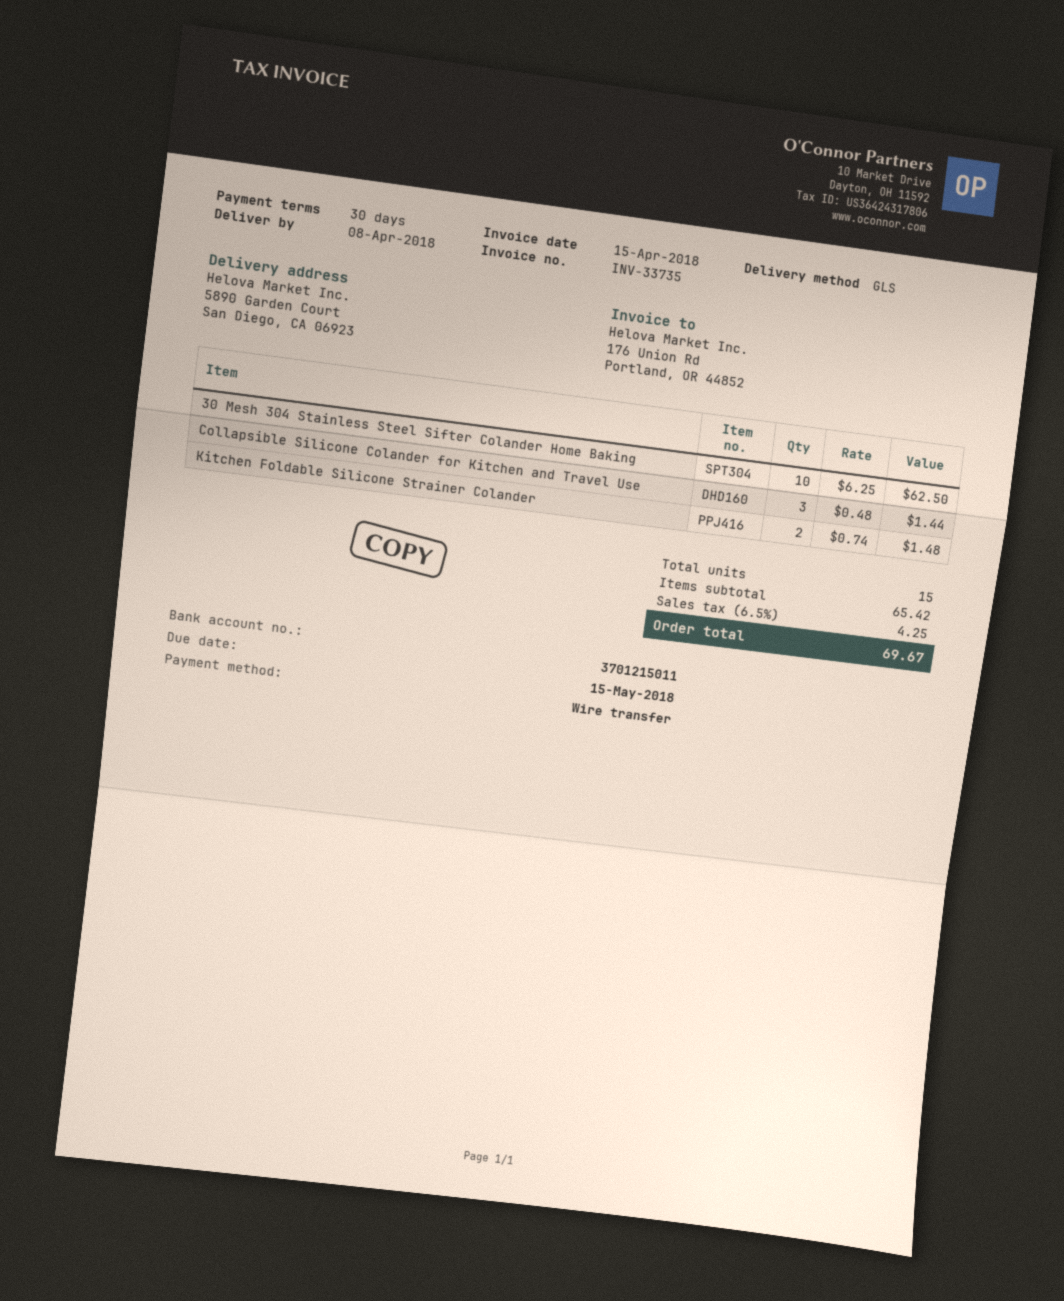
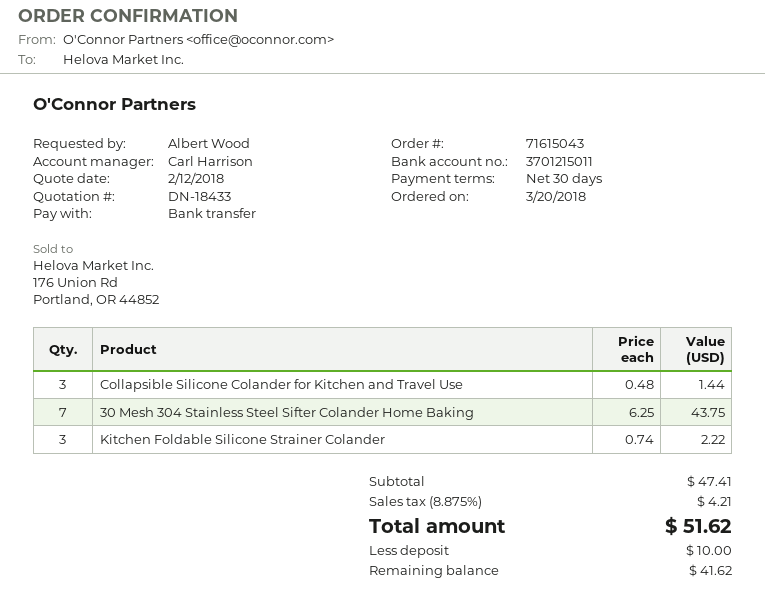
30 Mesh 304 Stainless Steel Sifter Colander Home Baking: 10 x 6.25 = 62.50 -> 7 x 6.25 = 43.75
Kitchen Foldable Silicone Strainer Colander: 2 x 0.74 = 1.48 -> 3 x 0.74 = 2.22
subtotal: 65.42 -> 47.41
tax: 6.5% = 4.25 -> 8.875% = 4.21
total: 69.67 -> 51.62

